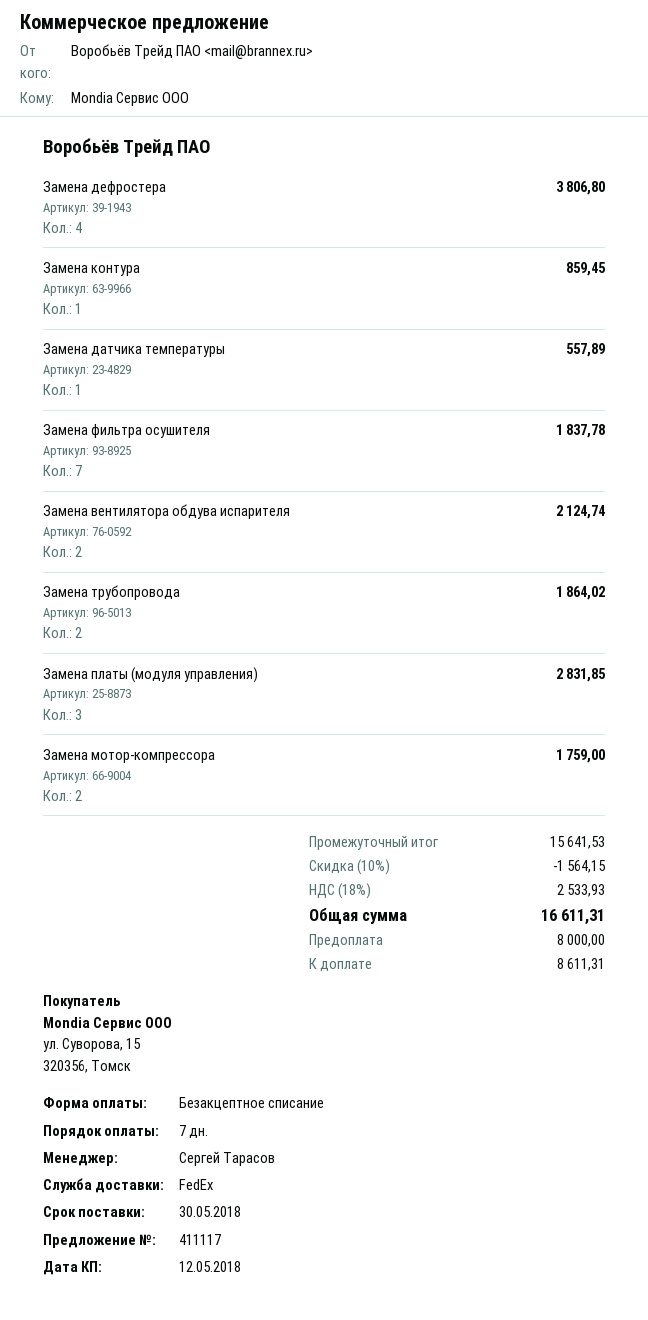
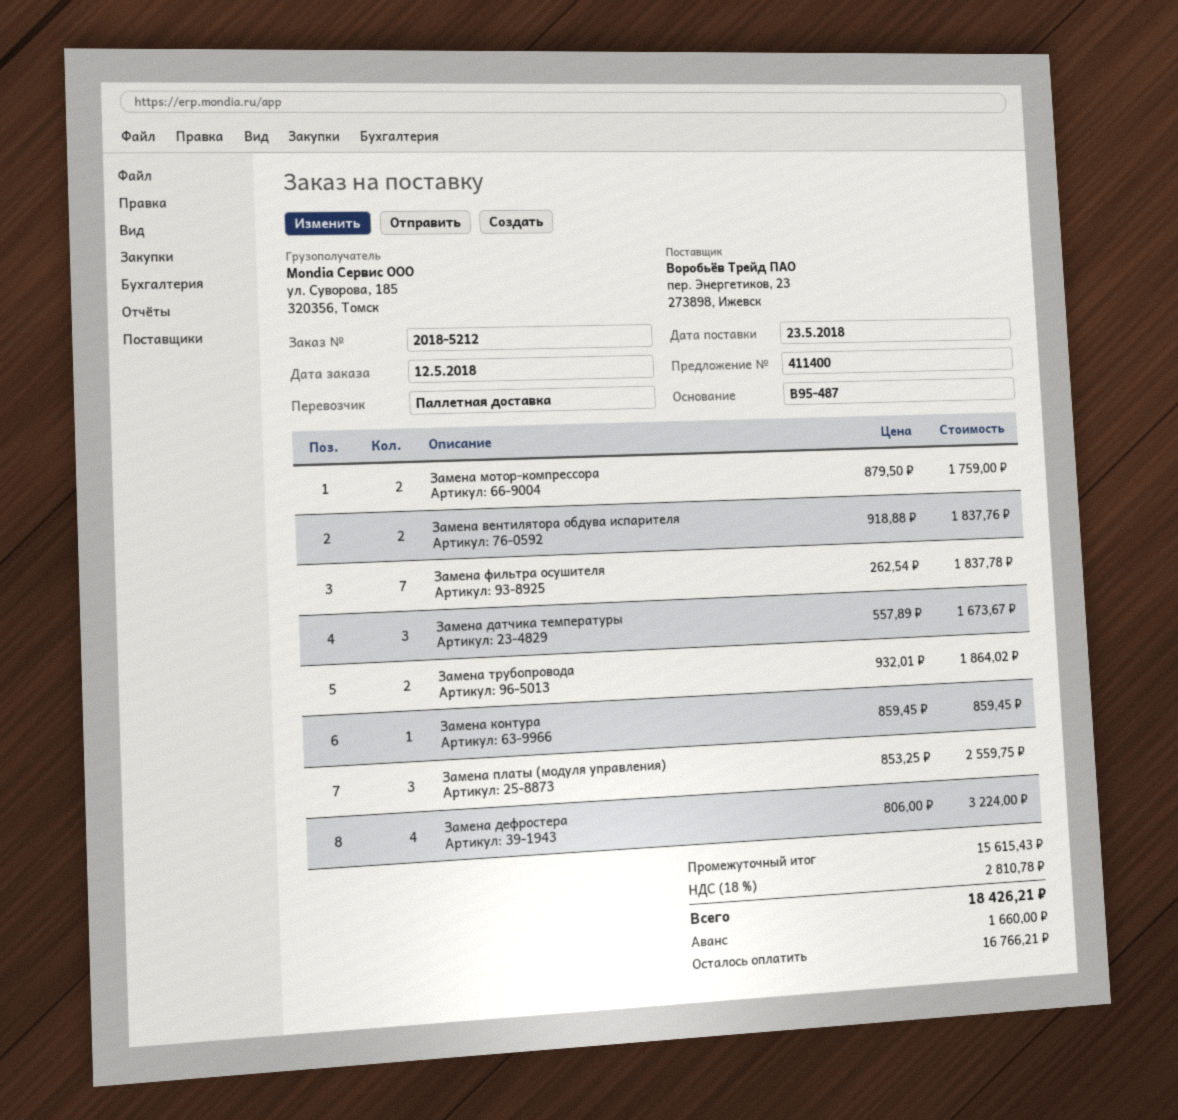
quote number: 411117 -> 411400
delivery date: 2018-05-30 -> 2018-05-23
shipping method: FedEx -> pallet freight
Замена дефростера: 4 for 3806.80 -> 4 for 3224.00
Замена датчика температуры: 1 for 557.89 -> 3 for 1673.67
Замена вентилятора обдува испарителя: 2 for 2124.74 -> 2 for 1837.76
Замена платы (модуля управления): 3 for 2831.85 -> 3 for 2559.75
subtotal: 15641.53 -> 15615.43
discount: 10% = 1564.15 -> none
tax: 18% = 2533.93 -> 18% = 2810.78
total: 16611.31 -> 18426.21
deposit: 8000.00 -> 1660.00
balance: 8611.31 -> 16766.21

